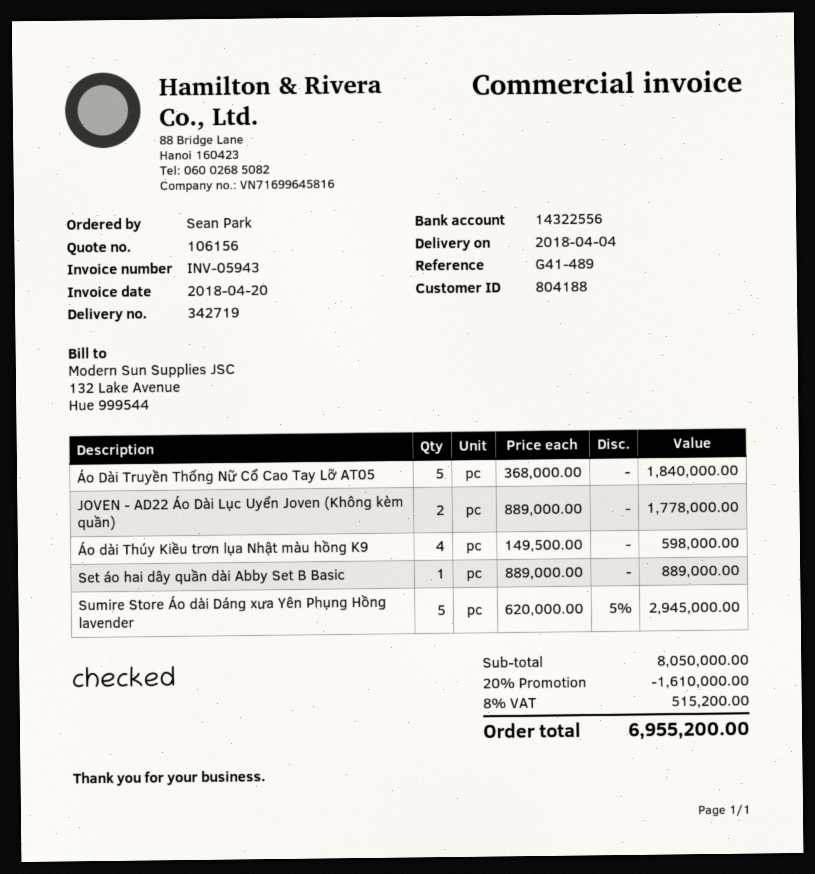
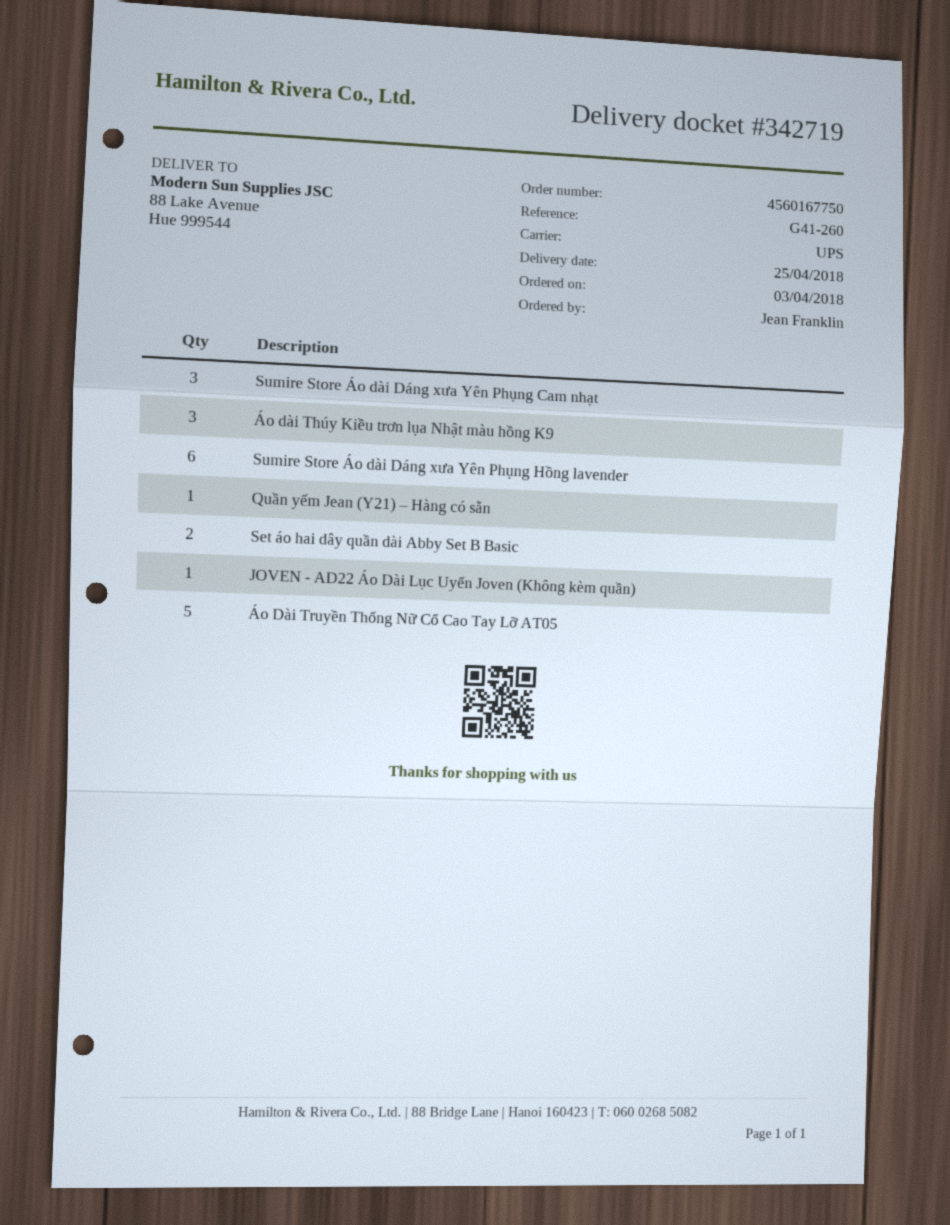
delivery date: 2018-04-04 -> 2018-04-25
reference: G41-489 -> G41-260
ordered by: Sean Park -> Jean Franklin
JOVEN - AD22 Áo Dài Lục Uyển Joven (Không kèm quần): 2 -> 1
Áo dài Thúy Kiều trơn lụa Nhật màu hồng K9: 4 -> 3
Set áo hai dây quần dài Abby Set B Basic: 1 -> 2
Sumire Store Áo dài Dáng xưa Yên Phụng Hồng lavender: 5 -> 6
Sumire Store Áo dài Dáng xưa Yên Phụng Cam nhạt: none -> 3
Quần yếm Jean (Y21) – Hàng có sẵn: none -> 1

